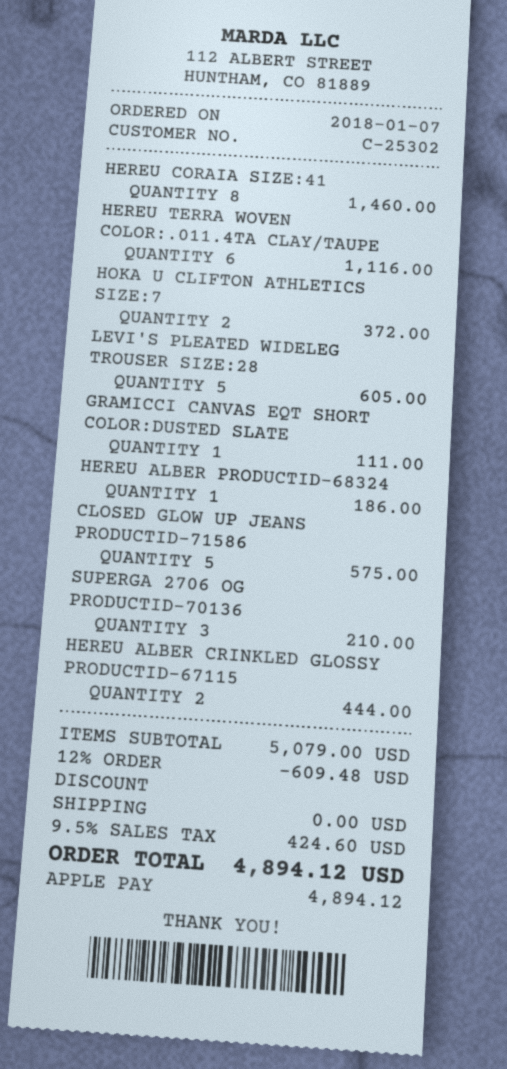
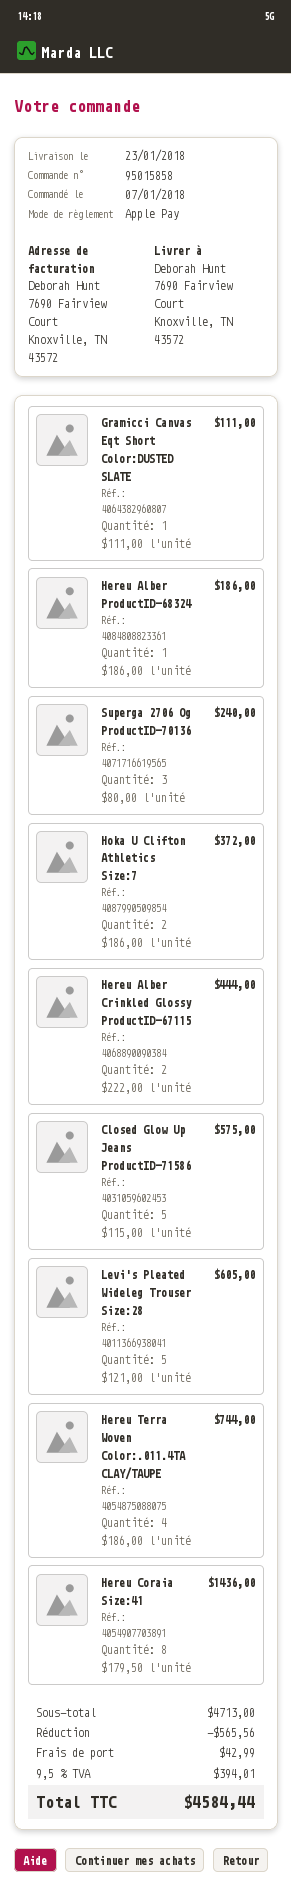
HEREU CORAIA SIZE:41: 8 for 1460.00 -> 8 for 1436.00
HEREU TERRA WOVEN COLOR:.011.4TA CLAY/TAUPE: 6 for 1116.00 -> 4 for 744.00
SUPERGA 2706 OG PRODUCTID-70136: 3 for 210.00 -> 3 for 240.00
subtotal: 5079.00 -> 4713.00
discount: 609.48 -> 565.56
shipping: 0.00 -> 42.99
tax: 9.5% = 424.60 -> 9.5% = 394.01
total: 4894.12 -> 4584.44

